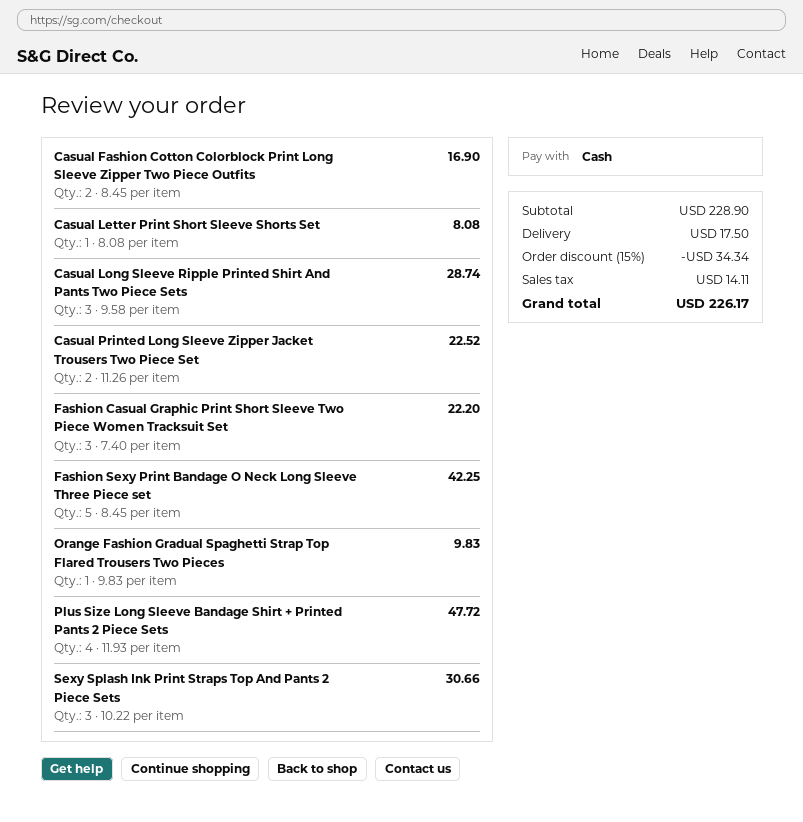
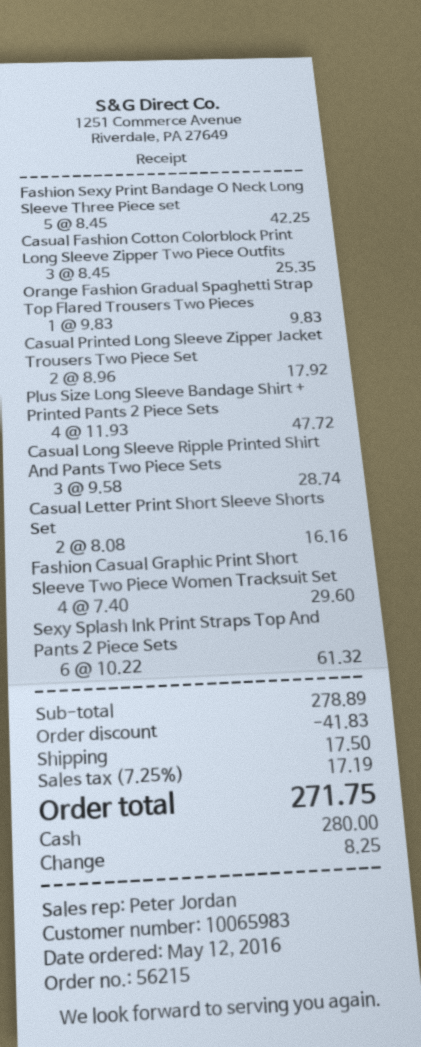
Casual Fashion Cotton Colorblock Print Long Sleeve Zipper Two Piece Outfits: 2 x 8.45 = 16.90 -> 3 x 8.45 = 25.35
Casual Letter Print Short Sleeve Shorts Set: 1 x 8.08 = 8.08 -> 2 x 8.08 = 16.16
Casual Printed Long Sleeve Zipper Jacket Trousers Two Piece Set: 2 x 11.26 = 22.52 -> 2 x 8.96 = 17.92
Fashion Casual Graphic Print Short Sleeve Two Piece Women Tracksuit Set: 3 x 7.40 = 22.20 -> 4 x 7.40 = 29.60
Sexy Splash Ink Print Straps Top And Pants 2 Piece Sets: 3 x 10.22 = 30.66 -> 6 x 10.22 = 61.32
subtotal: 228.90 -> 278.89
discount: 34.34 -> 41.83
tax: 14.11 -> 17.19
total: 226.17 -> 271.75

